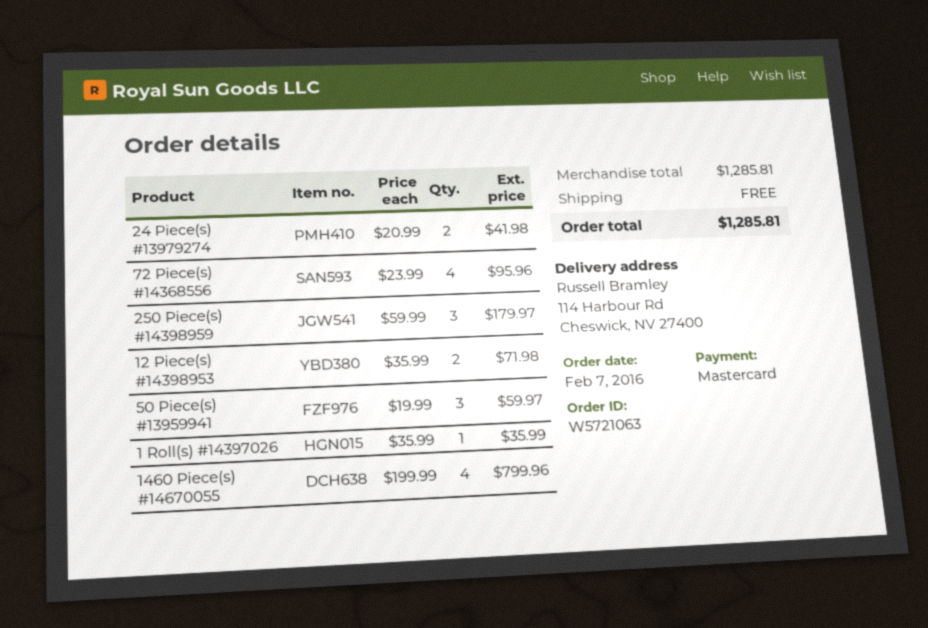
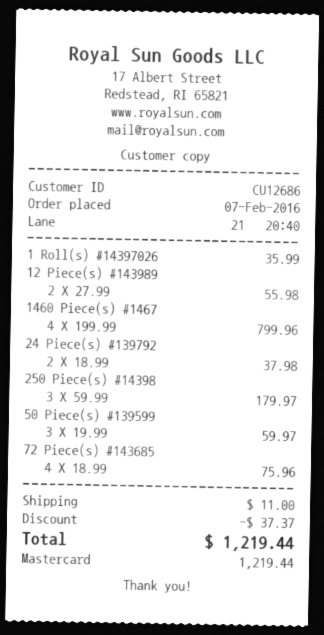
24 Piece(s) #13979274: 2 x 20.99 = 41.98 -> 2 x 18.99 = 37.98
72 Piece(s) #14368556: 4 x 23.99 = 95.96 -> 4 x 18.99 = 75.96
12 Piece(s) #14398953: 2 x 35.99 = 71.98 -> 2 x 27.99 = 55.98
discount: none -> 37.37
shipping: 0.00 -> 11.00
total: 1285.81 -> 1219.44

